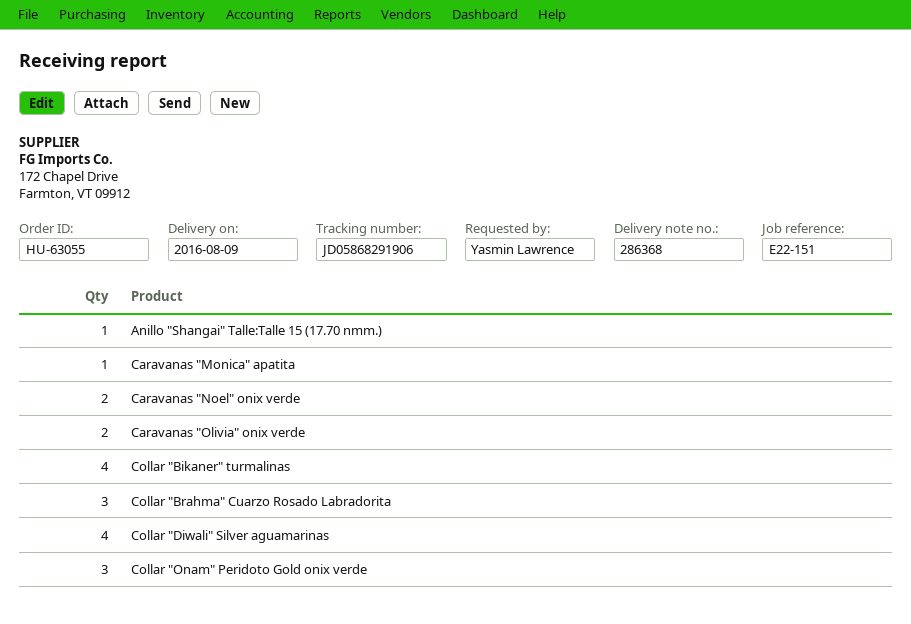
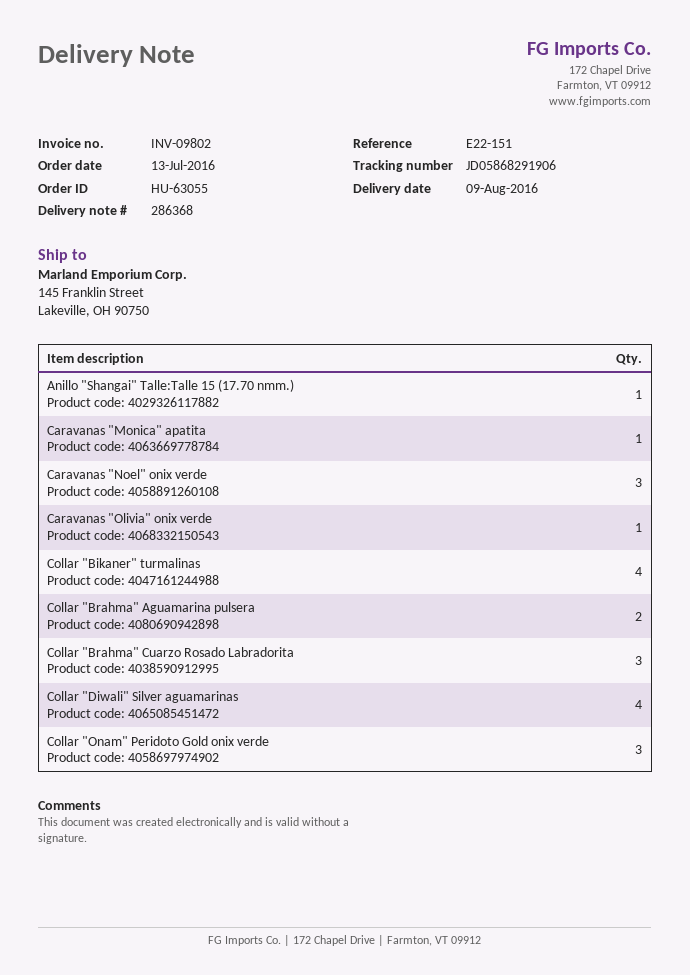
Caravanas "Noel" onix verde: 2 -> 3
Caravanas "Olivia" onix verde: 2 -> 1
Collar "Brahma" Aguamarina pulsera: none -> 2

